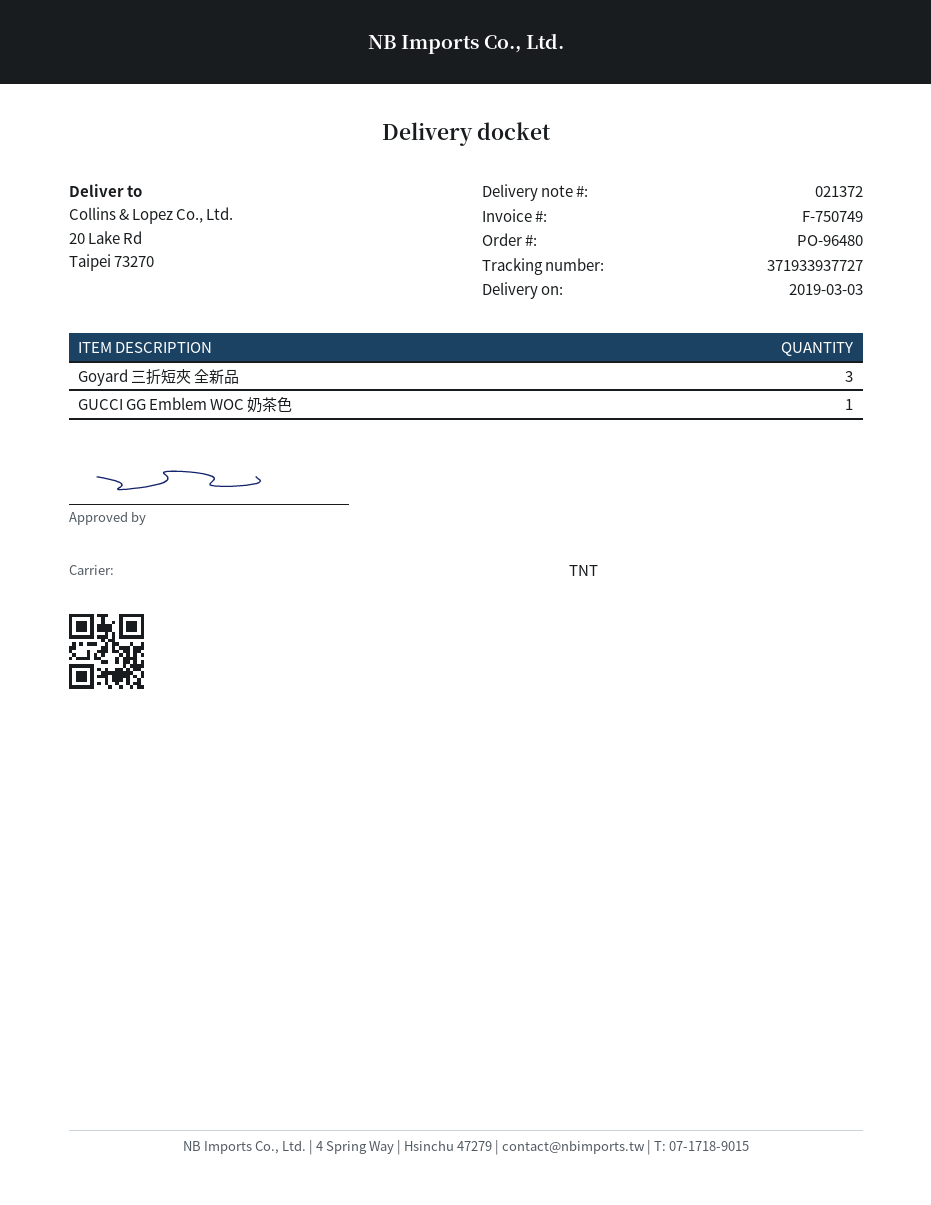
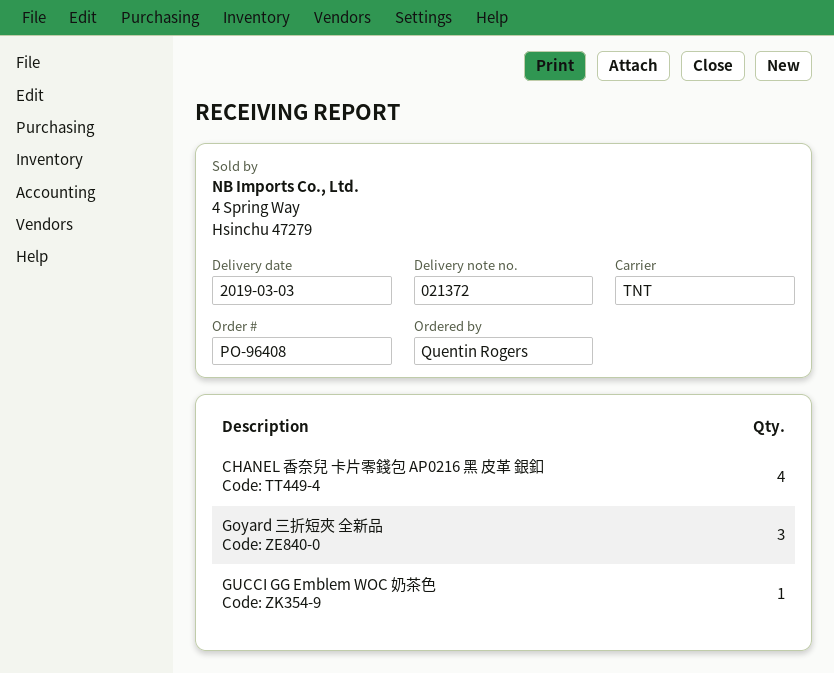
order number: PO-96480 -> PO-96408
CHANEL 香奈兒 卡片零錢包 AP0216 黑 皮革 銀釦: none -> 4

